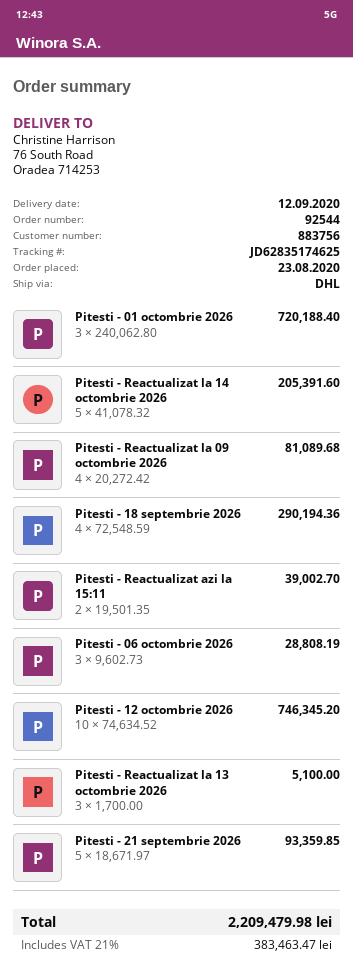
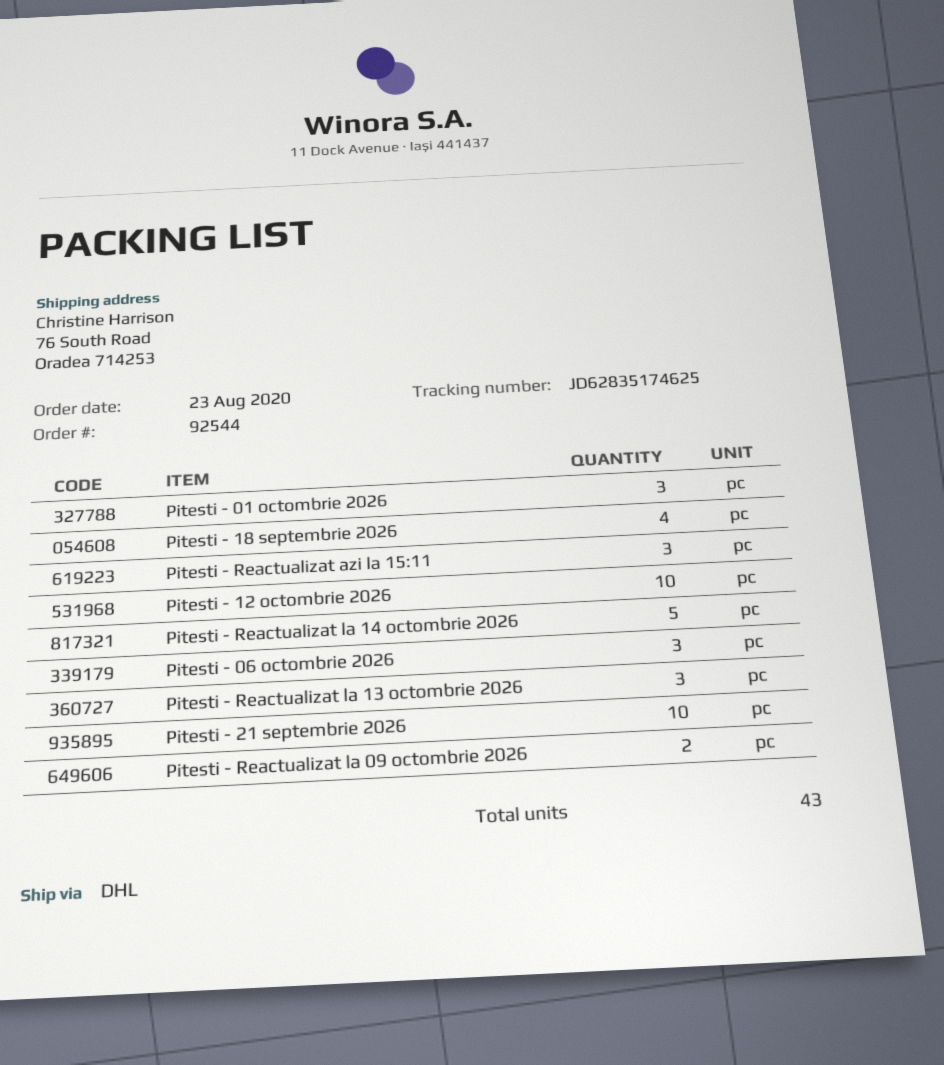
Pitesti - Reactualizat la 09 octombrie 2026: 4 -> 2
Pitesti - Reactualizat azi la 15:11: 2 -> 3
Pitesti - 21 septembrie 2026: 5 -> 10

